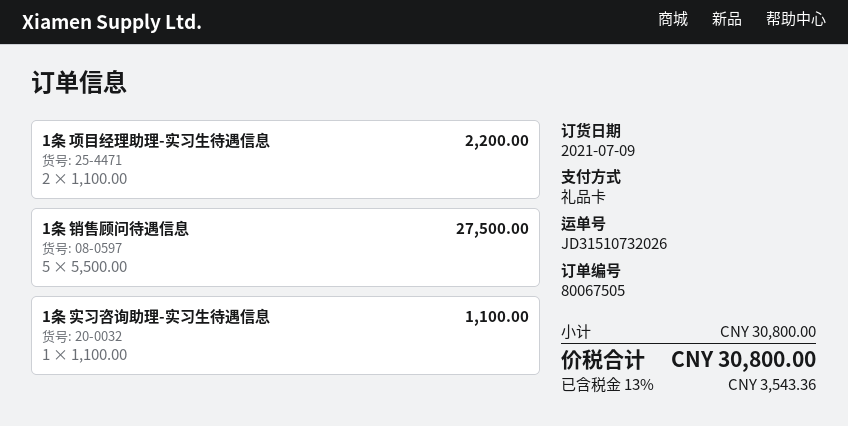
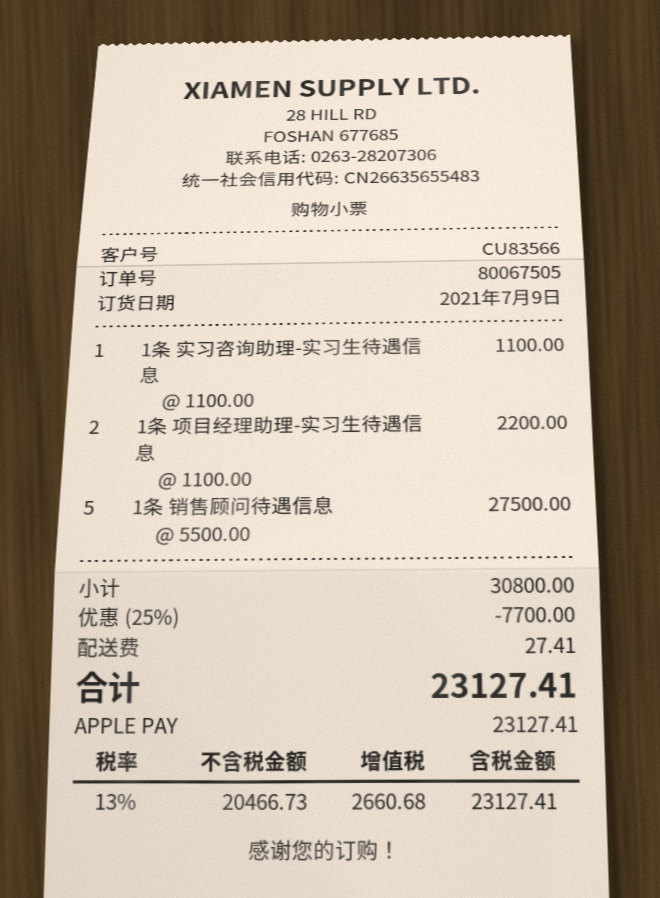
payment method: gift card -> Apple Pay
discount: none -> 25% = 7700.00
shipping: none -> 27.41
tax: 13% = 3543.36 -> 13% = 2660.68
total: 30800.00 -> 23127.41

